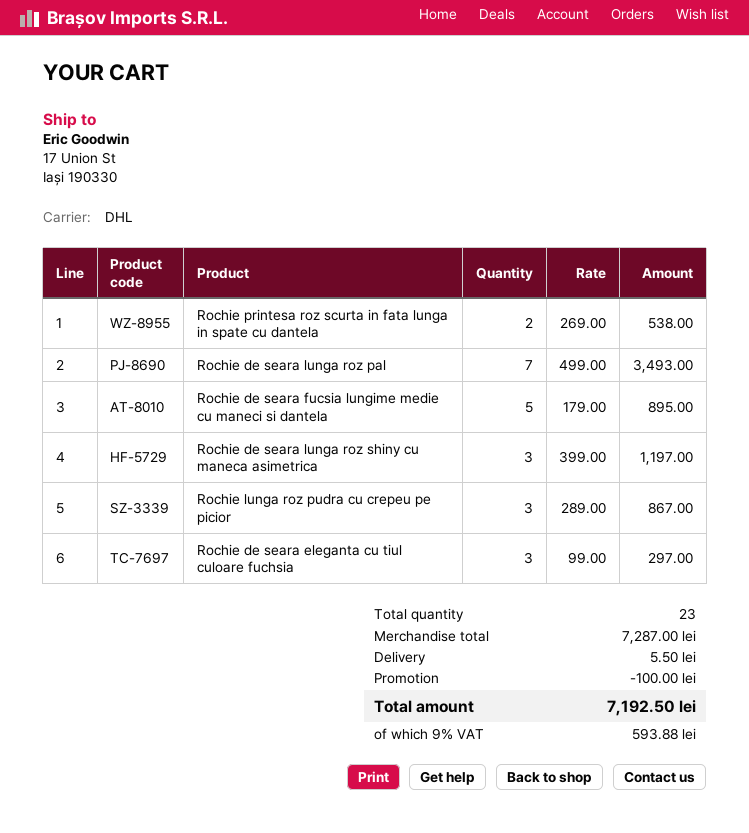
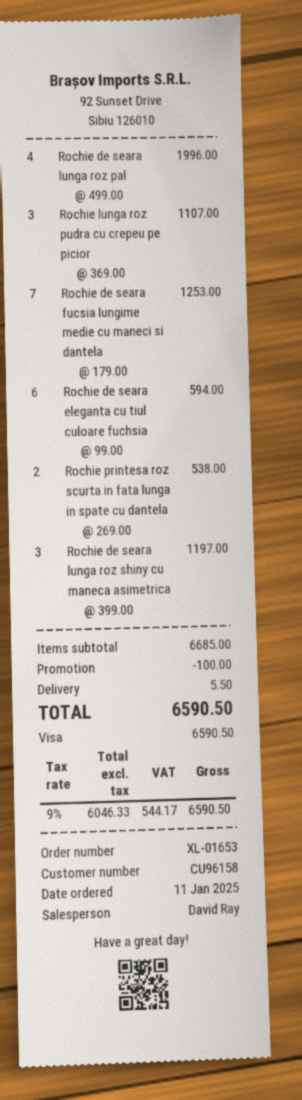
Rochie de seara lunga roz pal: 7 x 499.00 = 3493.00 -> 4 x 499.00 = 1996.00
Rochie de seara fucsia lungime medie cu maneci si dantela: 5 x 179.00 = 895.00 -> 7 x 179.00 = 1253.00
Rochie lunga roz pudra cu crepeu pe picior: 3 x 289.00 = 867.00 -> 3 x 369.00 = 1107.00
Rochie de seara eleganta cu tiul culoare fuchsia: 3 x 99.00 = 297.00 -> 6 x 99.00 = 594.00
subtotal: 7287.00 -> 6685.00
tax: 9% = 593.88 -> 9% = 544.17
total: 7192.50 -> 6590.50

